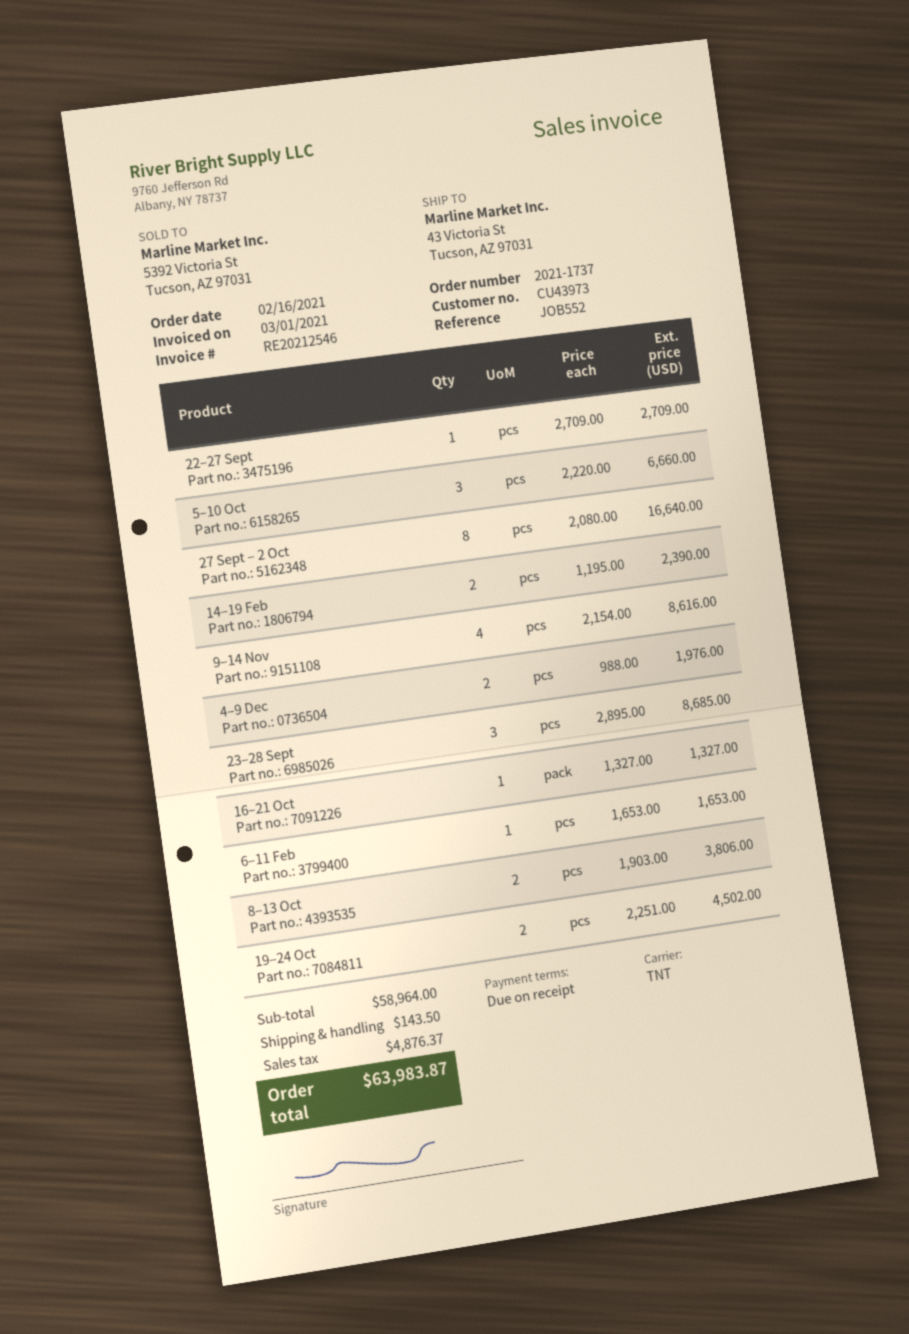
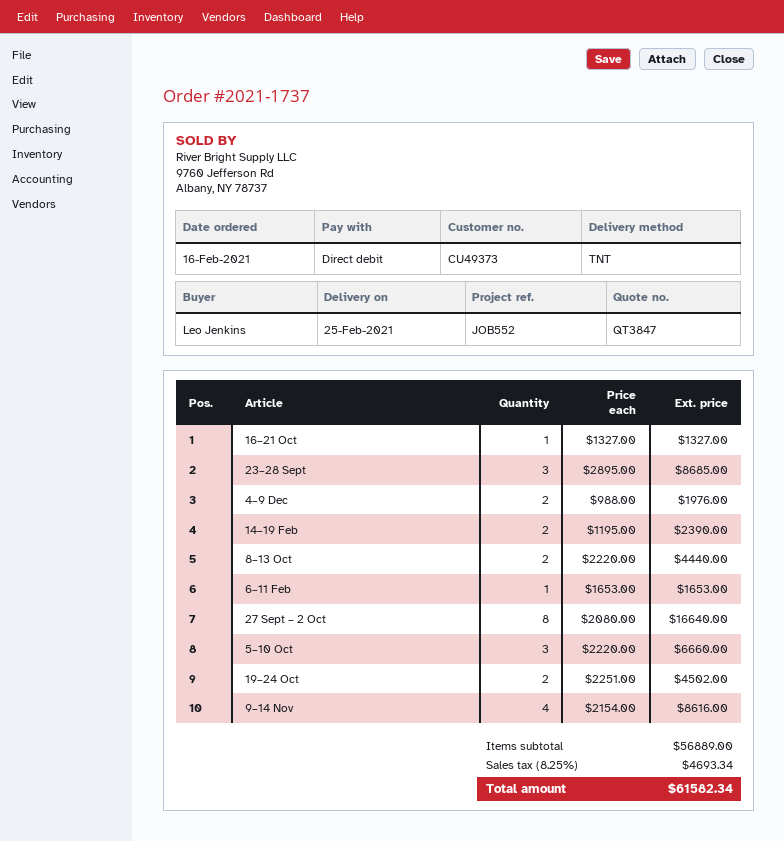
customer number: CU43973 -> CU49373
22–27 Sept: 1 x 2709.00 = 2709.00 -> none
8–13 Oct: 2 x 1903.00 = 3806.00 -> 2 x 2220.00 = 4440.00
subtotal: 58964.00 -> 56889.00
shipping: 143.50 -> none
tax: 4876.37 -> 4693.34
total: 63983.87 -> 61582.34

